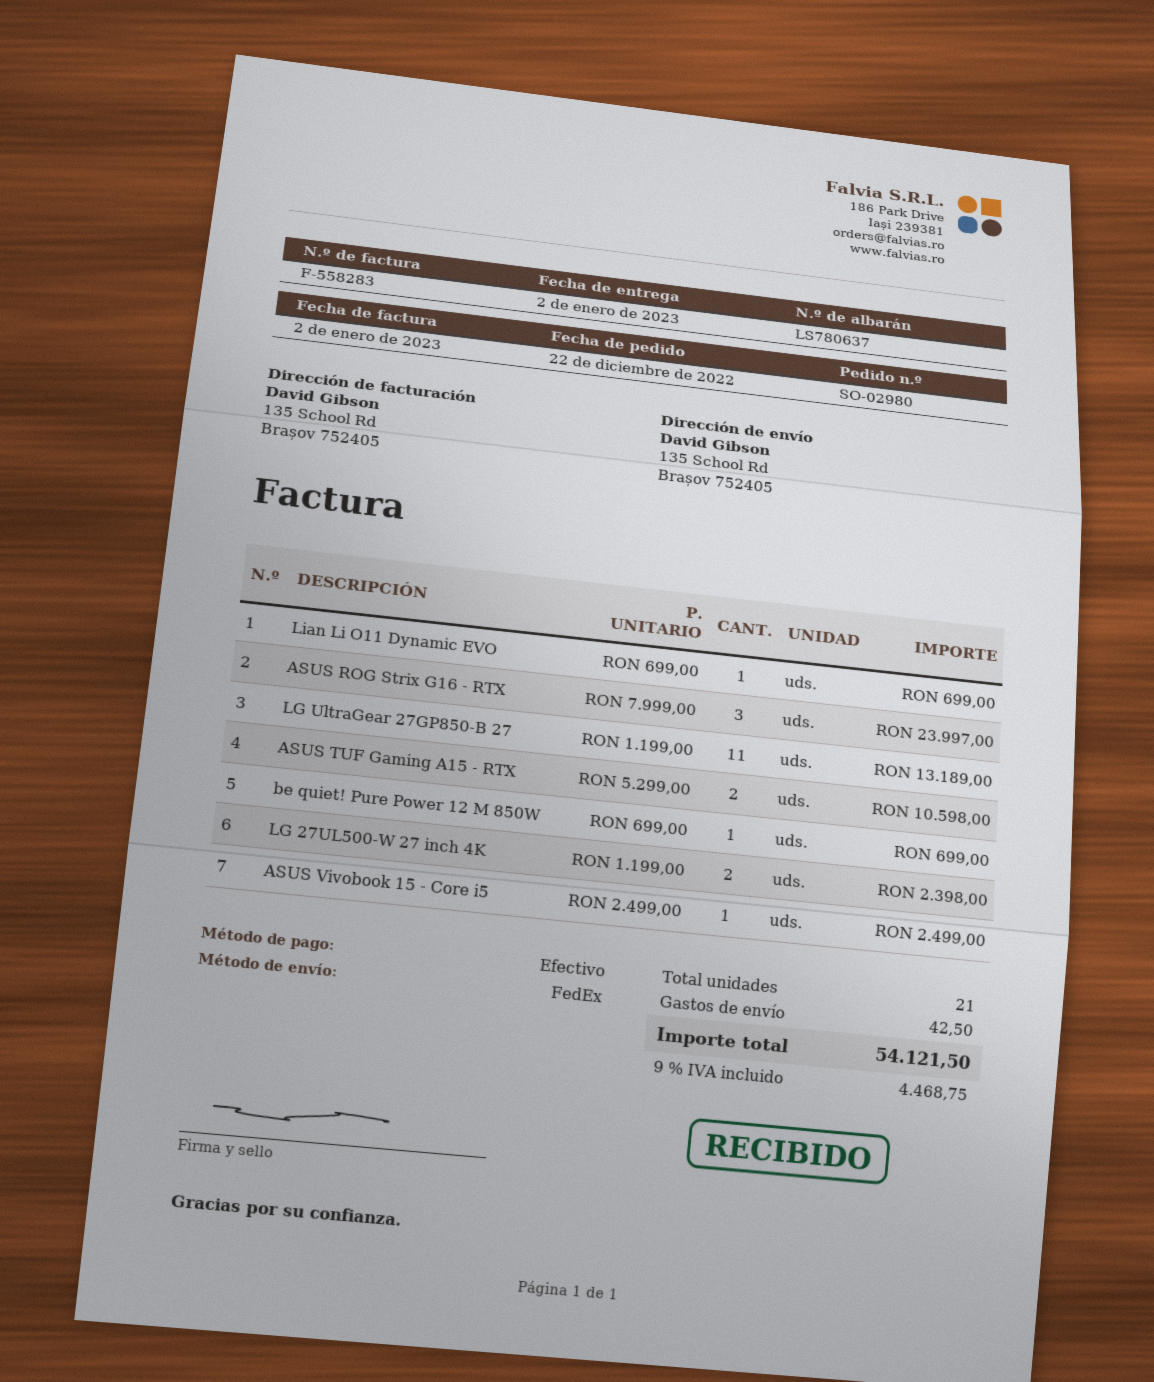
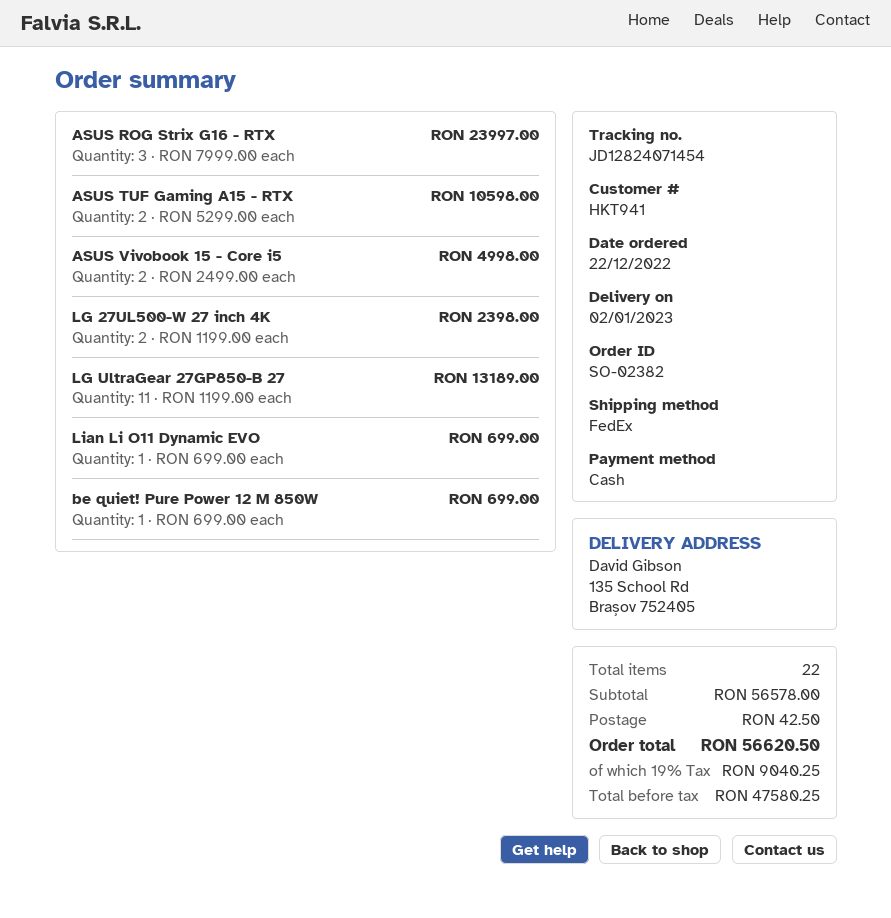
order number: SO-02980 -> SO-02382
ASUS Vivobook 15 - Core i5: 1 x 2499.00 = 2499.00 -> 2 x 2499.00 = 4998.00
total quantity: 21 -> 22
tax: 9% = 4468.75 -> 19% = 9040.25
total: 54121.50 -> 56620.50

